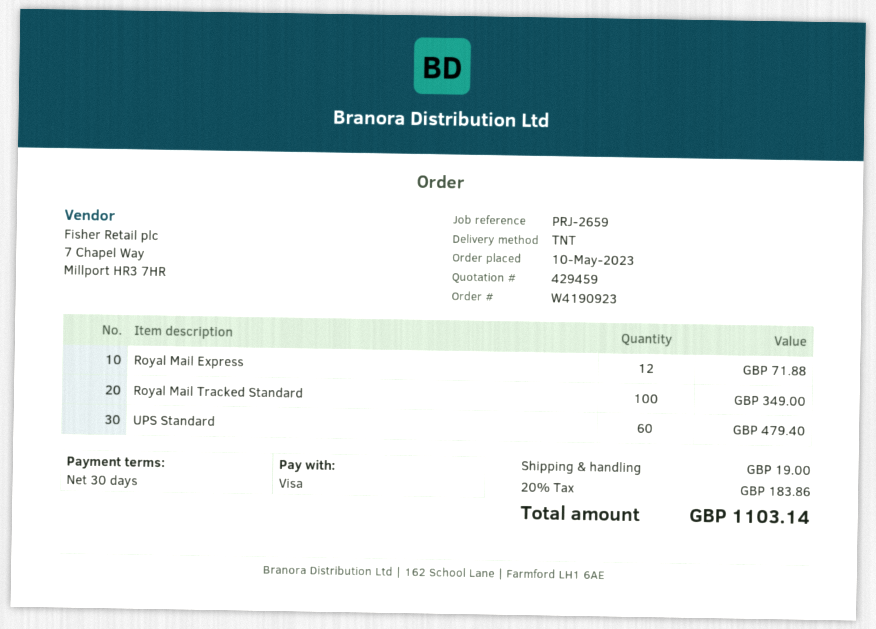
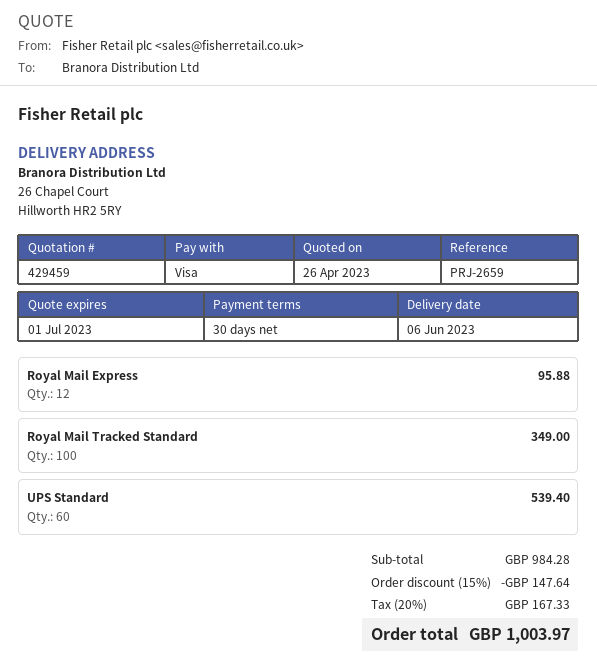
Royal Mail Express: 12 for 71.88 -> 12 for 95.88
UPS Standard: 60 for 479.40 -> 60 for 539.40
discount: none -> 15% = 147.64
shipping: 19.00 -> none
tax: 20% = 183.86 -> 20% = 167.33
total: 1103.14 -> 1003.97

